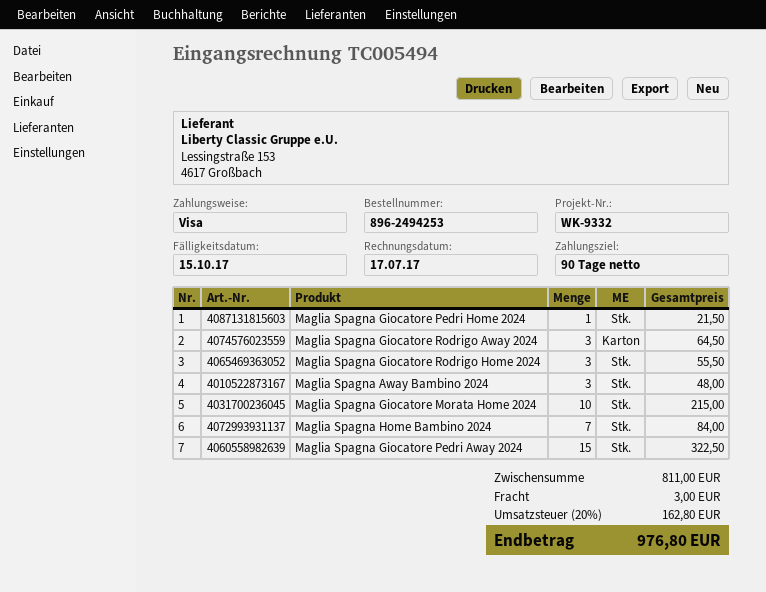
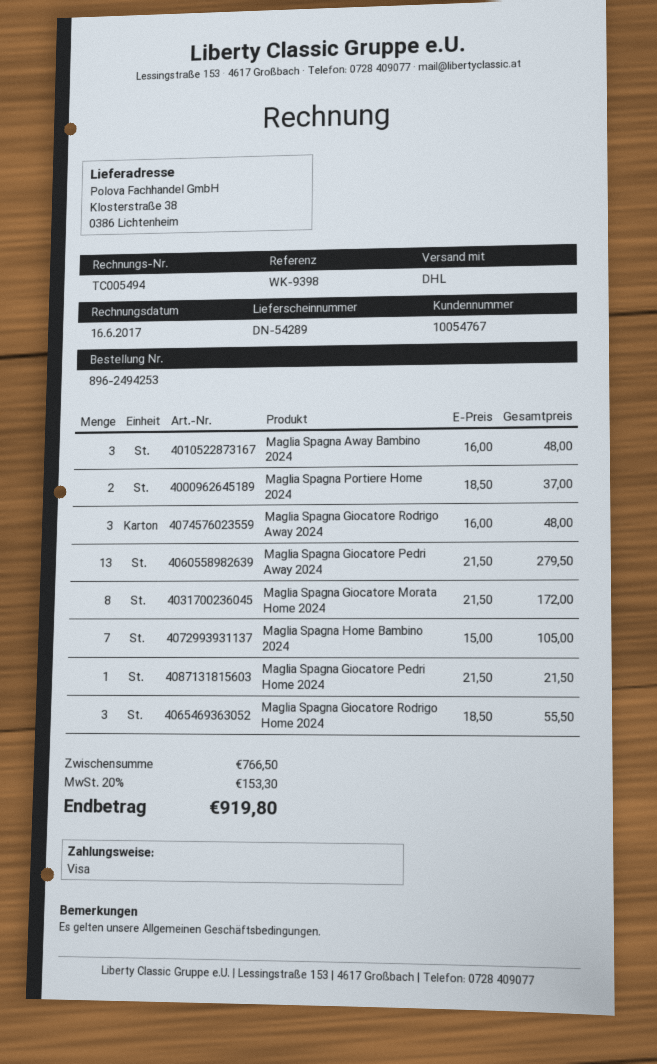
invoice date: 2017-07-17 -> 2017-06-16
reference: WK-9332 -> WK-9398
Maglia Spagna Giocatore Rodrigo Away 2024: 3 for 64.50 -> 3 for 48.00
Maglia Spagna Giocatore Morata Home 2024: 10 for 215.00 -> 8 for 172.00
Maglia Spagna Home Bambino 2024: 7 for 84.00 -> 7 for 105.00
Maglia Spagna Giocatore Pedri Away 2024: 15 for 322.50 -> 13 for 279.50
Maglia Spagna Portiere Home 2024: none -> 2 for 37.00
subtotal: 811.00 -> 766.50
shipping: 3.00 -> none
tax: 20% = 162.80 -> 20% = 153.30
total: 976.80 -> 919.80

